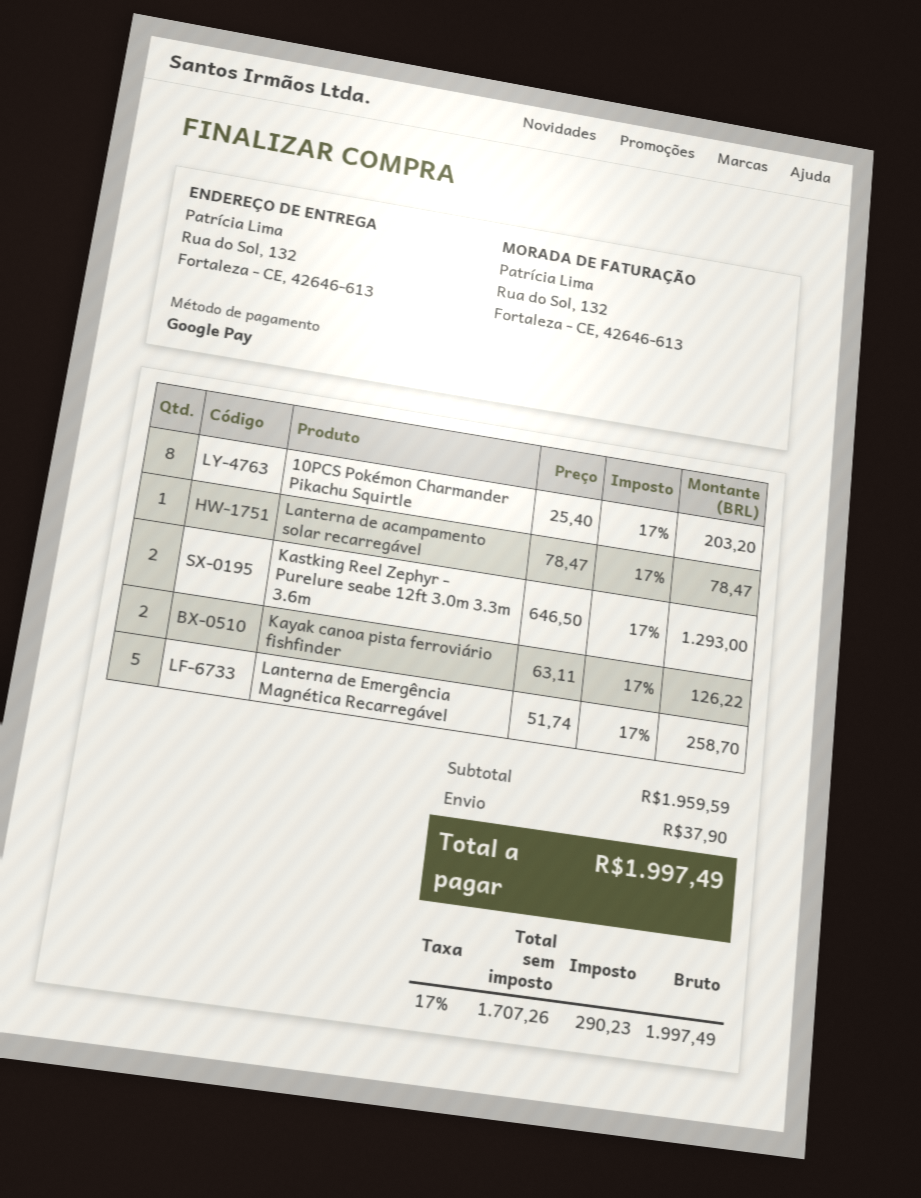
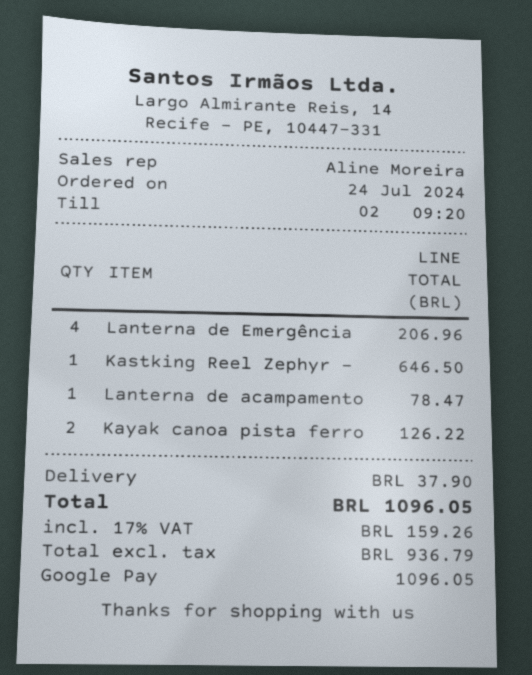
10PCS Pokémon Charmander Pikachu Squirtle: 8 for 203.20 -> none
Kastking Reel Zephyr - Purelure seabe 12ft 3.0m 3.3m 3.6m: 2 for 1293.00 -> 1 for 646.50
Lanterna de Emergência Magnética Recarregável: 5 for 258.70 -> 4 for 206.96
net: 1707.26 -> 936.79
tax: 17% = 290.23 -> 17% = 159.26
total: 1997.49 -> 1096.05

